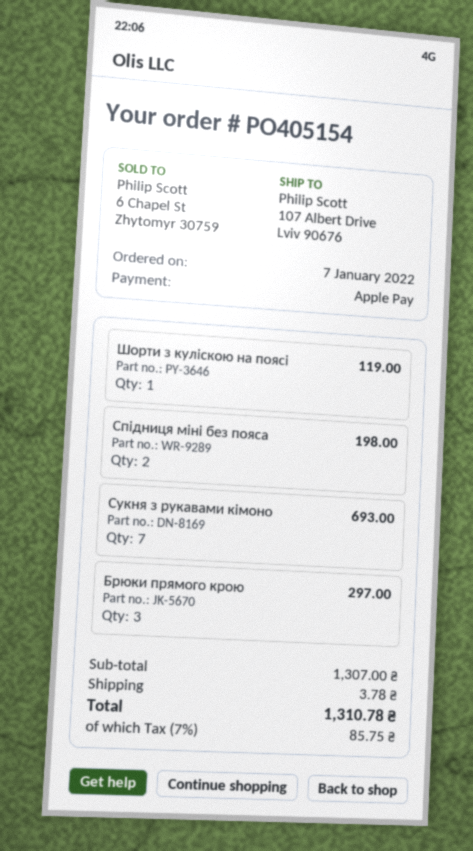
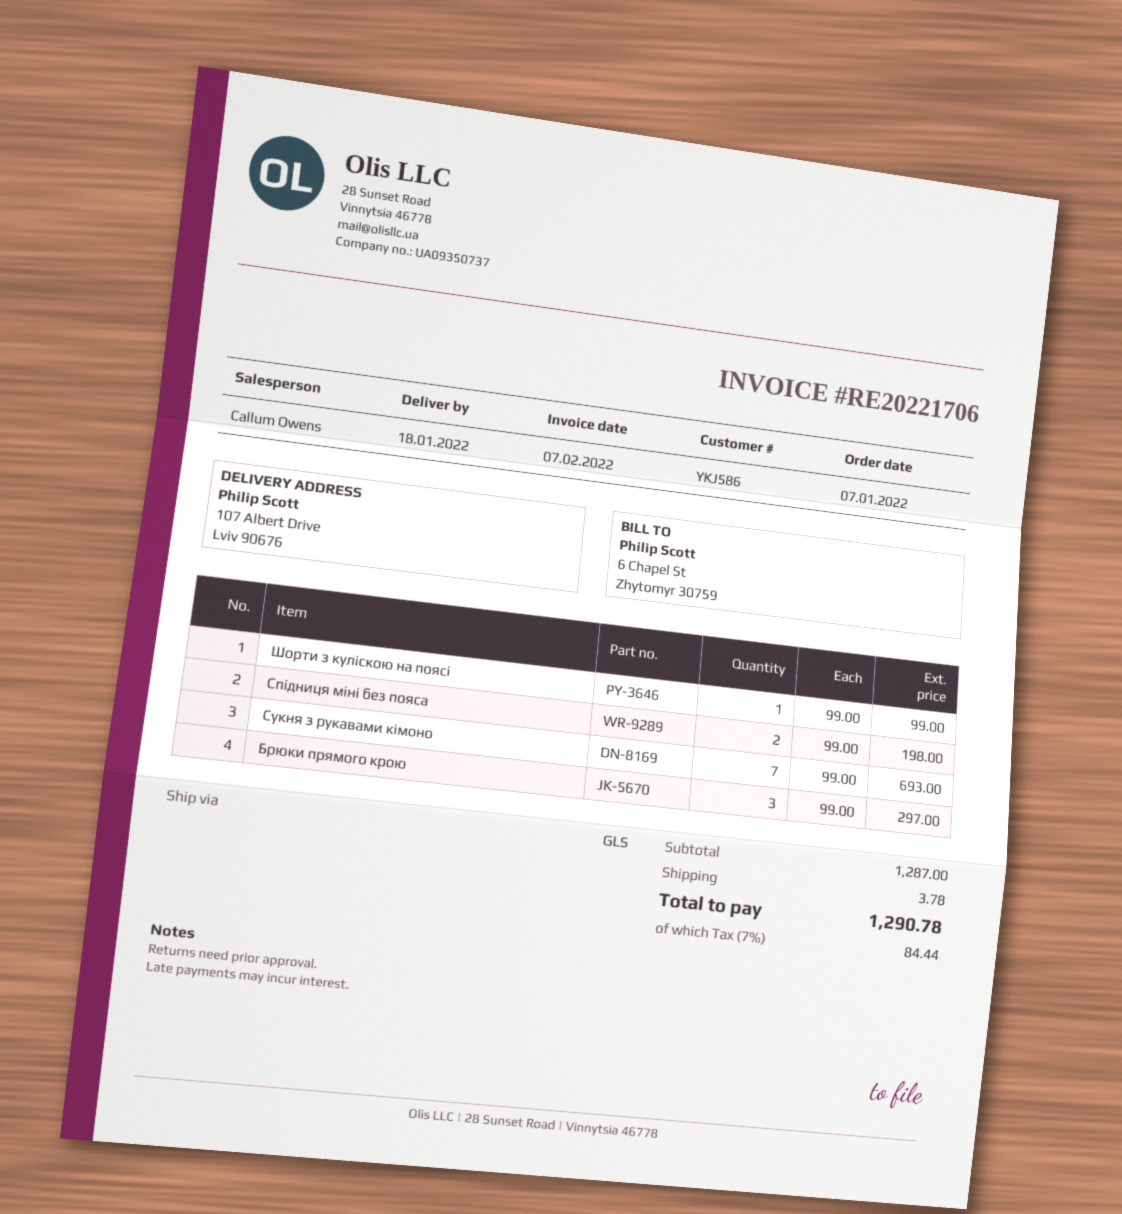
Шорти з куліскою на поясі: 1 for 119.00 -> 1 for 99.00
subtotal: 1307.00 -> 1287.00
tax: 7% = 85.75 -> 7% = 84.44
total: 1310.78 -> 1290.78

